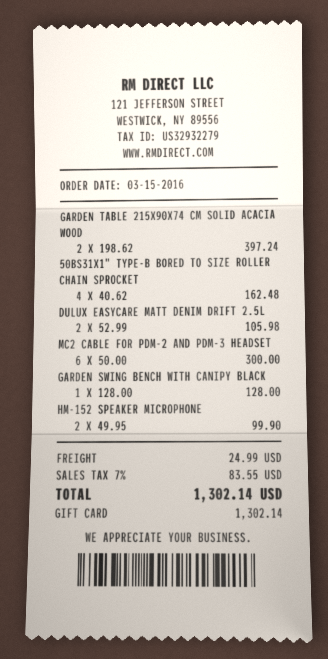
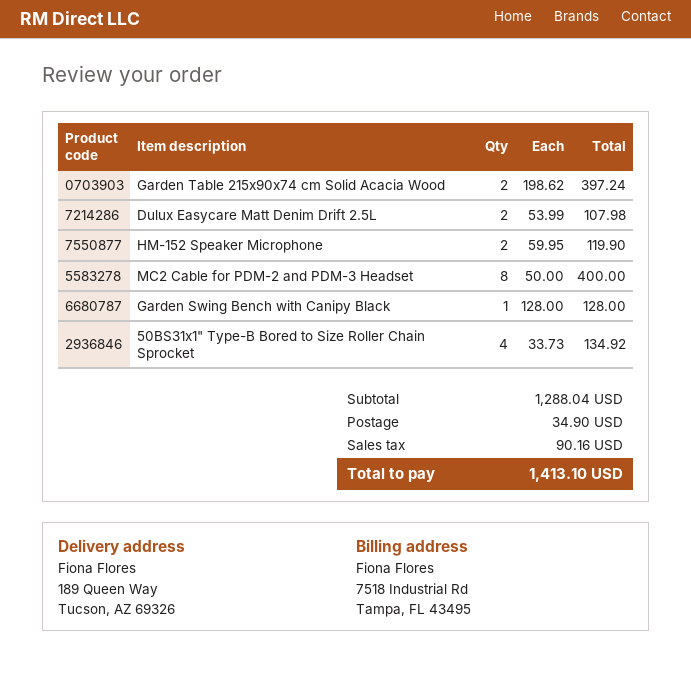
50BS31X1" TYPE-B BORED TO SIZE ROLLER CHAIN SPROCKET: 4 x 40.62 = 162.48 -> 4 x 33.73 = 134.92
DULUX EASYCARE MATT DENIM DRIFT 2.5L: 2 x 52.99 = 105.98 -> 2 x 53.99 = 107.98
MC2 CABLE FOR PDM-2 AND PDM-3 HEADSET: 6 x 50.00 = 300.00 -> 8 x 50.00 = 400.00
HM-152 SPEAKER MICROPHONE: 2 x 49.95 = 99.90 -> 2 x 59.95 = 119.90
shipping: 24.99 -> 34.90
tax: 83.55 -> 90.16
total: 1302.14 -> 1413.10

